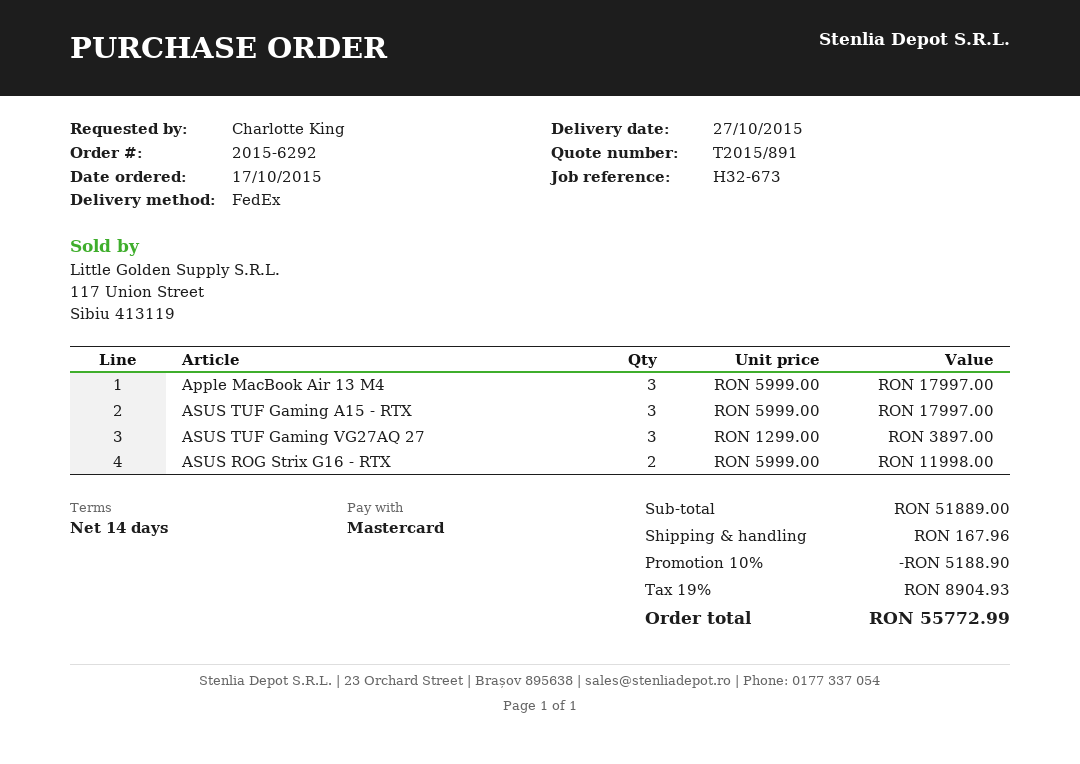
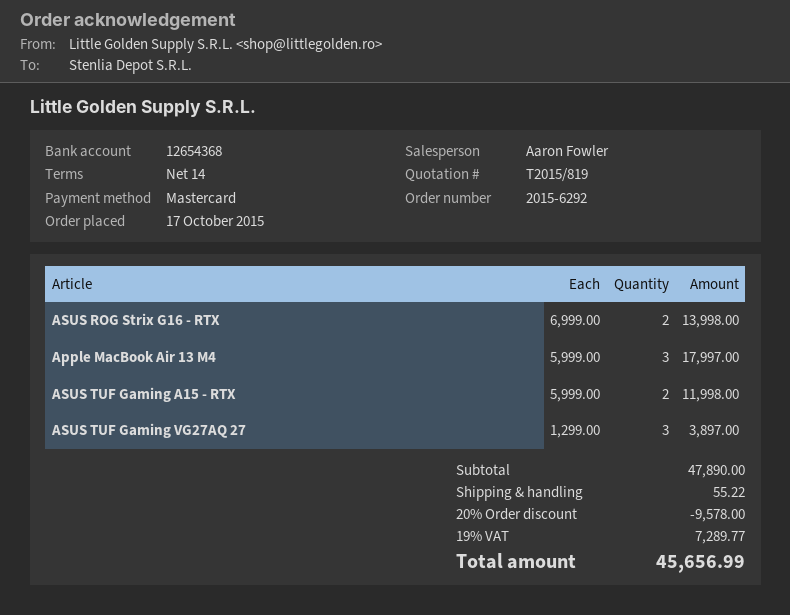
quote number: T2015/891 -> T2015/819
ASUS TUF Gaming A15 - RTX: 3 x 5999.00 = 17997.00 -> 2 x 5999.00 = 11998.00
ASUS ROG Strix G16 - RTX: 2 x 5999.00 = 11998.00 -> 2 x 6999.00 = 13998.00
subtotal: 51889.00 -> 47890.00
discount: 10% = 5188.90 -> 20% = 9578.00
shipping: 167.96 -> 55.22
tax: 19% = 8904.93 -> 19% = 7289.77
total: 55772.99 -> 45656.99

